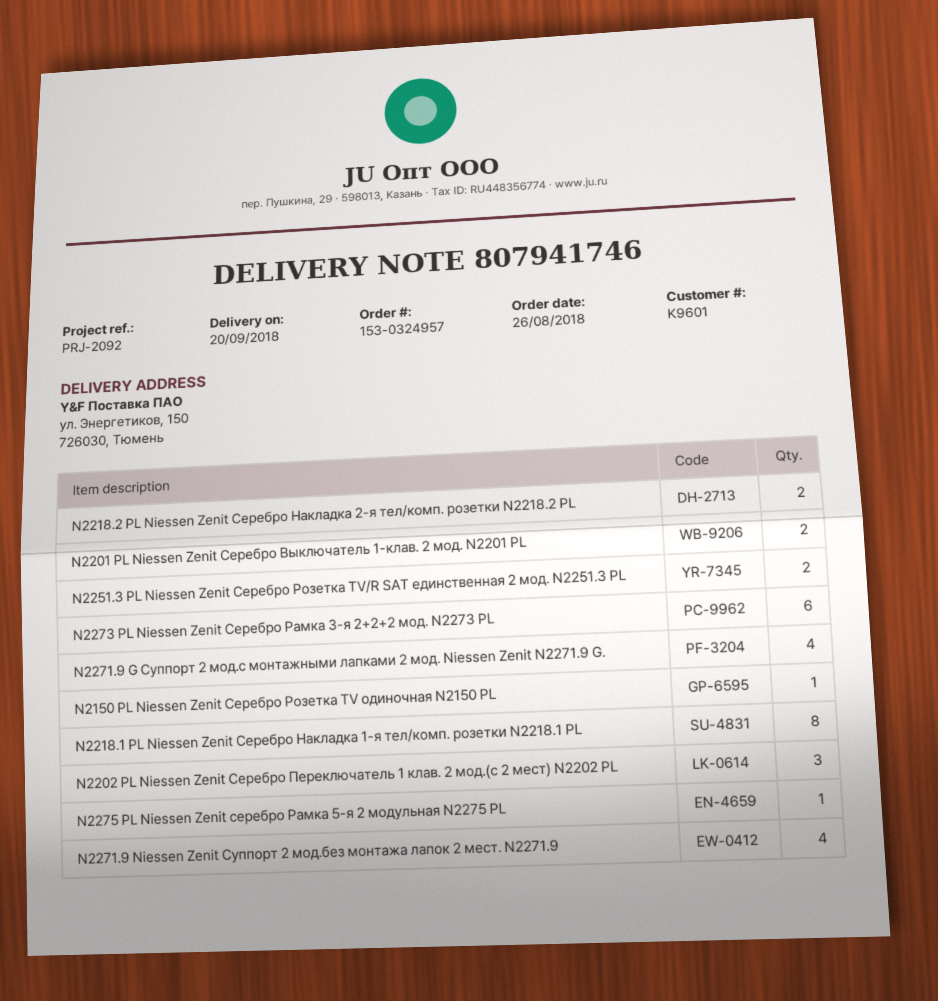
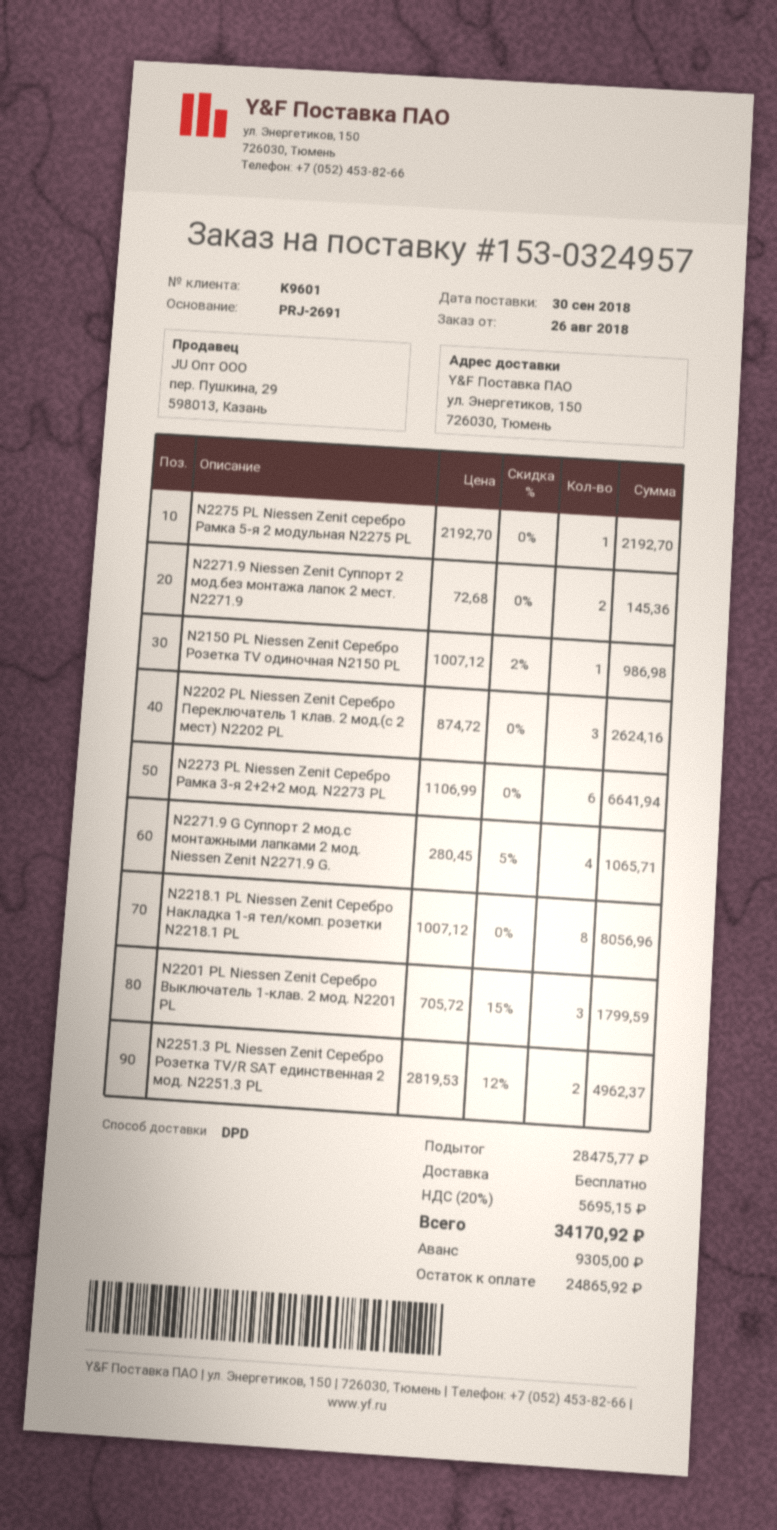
delivery date: 2018-09-20 -> 2018-09-30
reference: PRJ-2092 -> PRJ-2691
N2218.2 PL Niessen Zenit Серебро Накладка 2-я тел/комп. розетки N2218.2 PL: 2 -> none
N2201 PL Niessen Zenit Серебро Выключатель 1-клав. 2 мод. N2201 PL: 2 -> 3
N2271.9 Niessen Zenit Суппорт 2 мод.без монтажа лапок 2 мест. N2271.9: 4 -> 2

